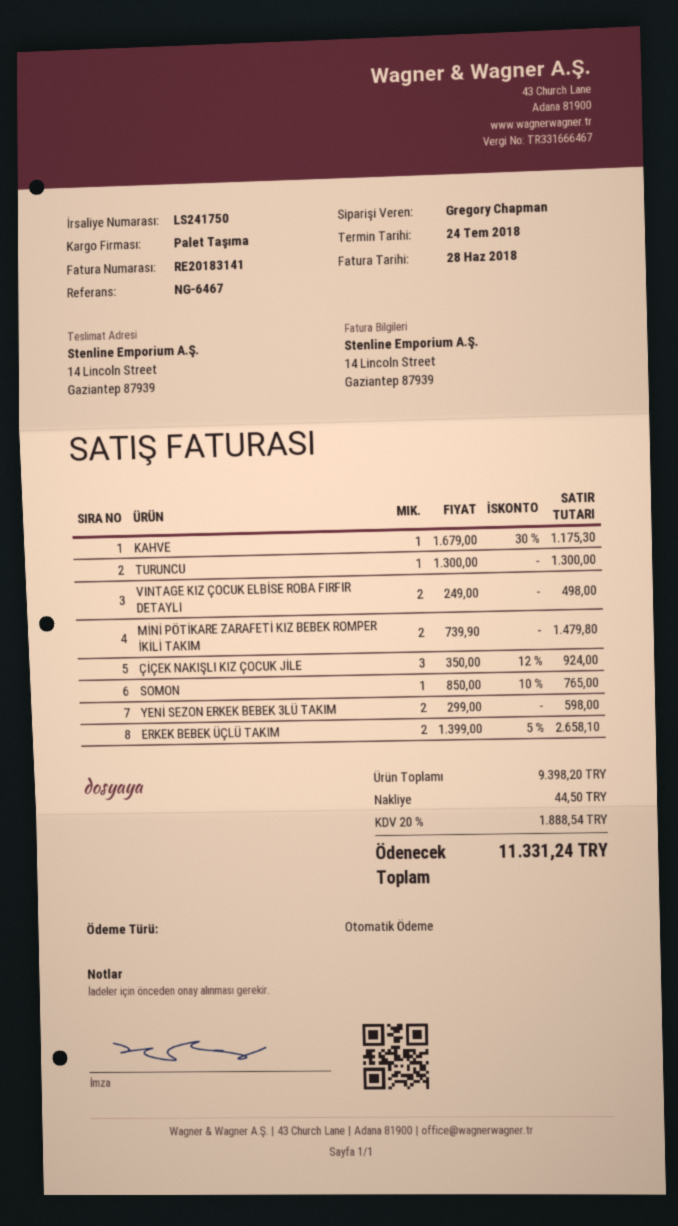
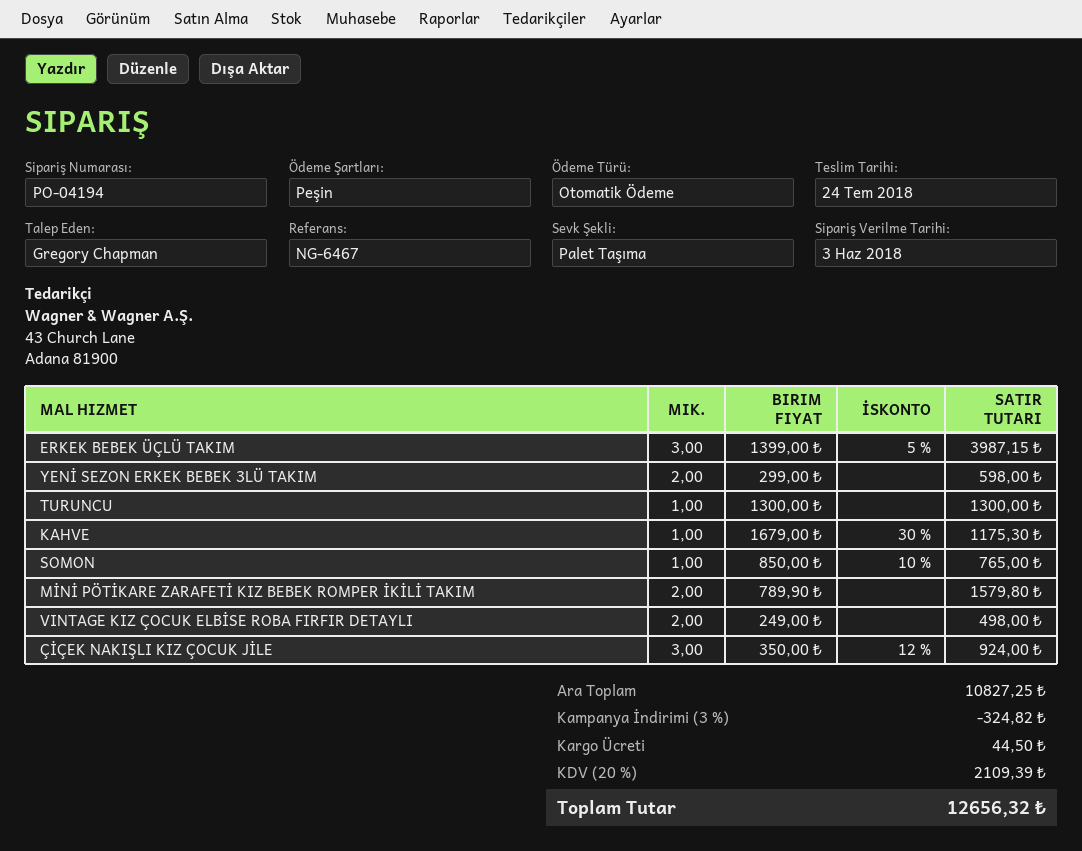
MİNİ PÖTİKARE ZARAFETİ KIZ BEBEK ROMPER İKİLİ TAKIM: 2 x 739.90 = 1479.80 -> 2 x 789.90 = 1579.80
ERKEK BEBEK ÜÇLÜ TAKIM: 2 x 1399.00 - 5% = 2658.10 -> 3 x 1399.00 - 5% = 3987.15
subtotal: 9398.20 -> 10827.25
discount: none -> 3% = 324.82
tax: 20% = 1888.54 -> 20% = 2109.39
total: 11331.24 -> 12656.32

